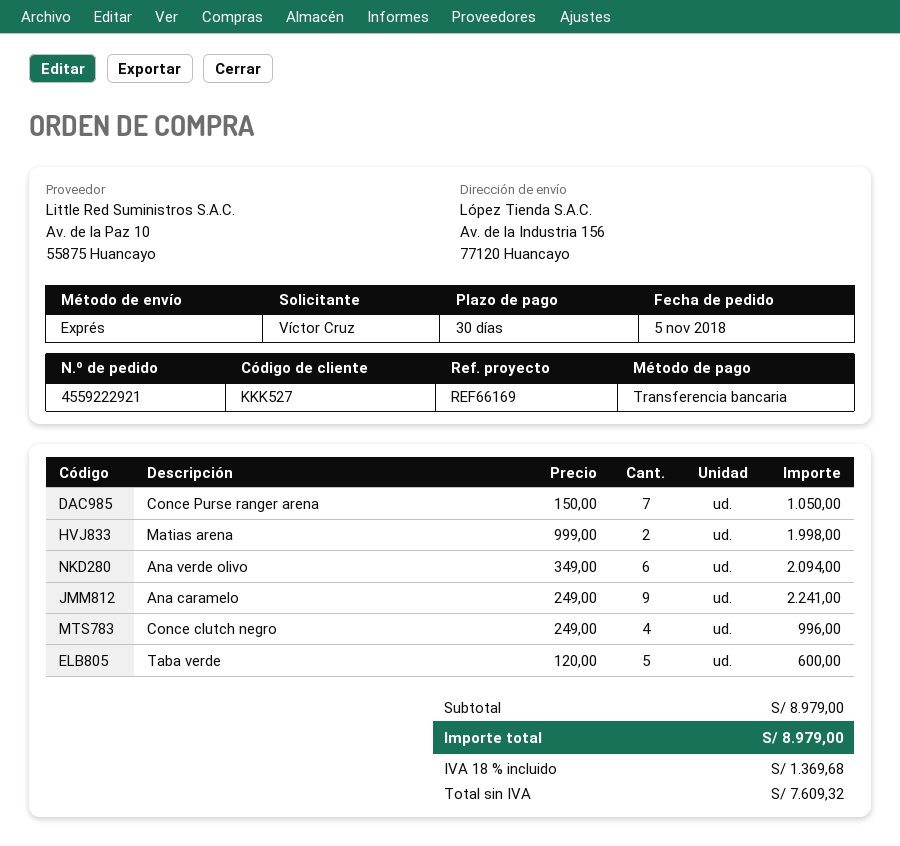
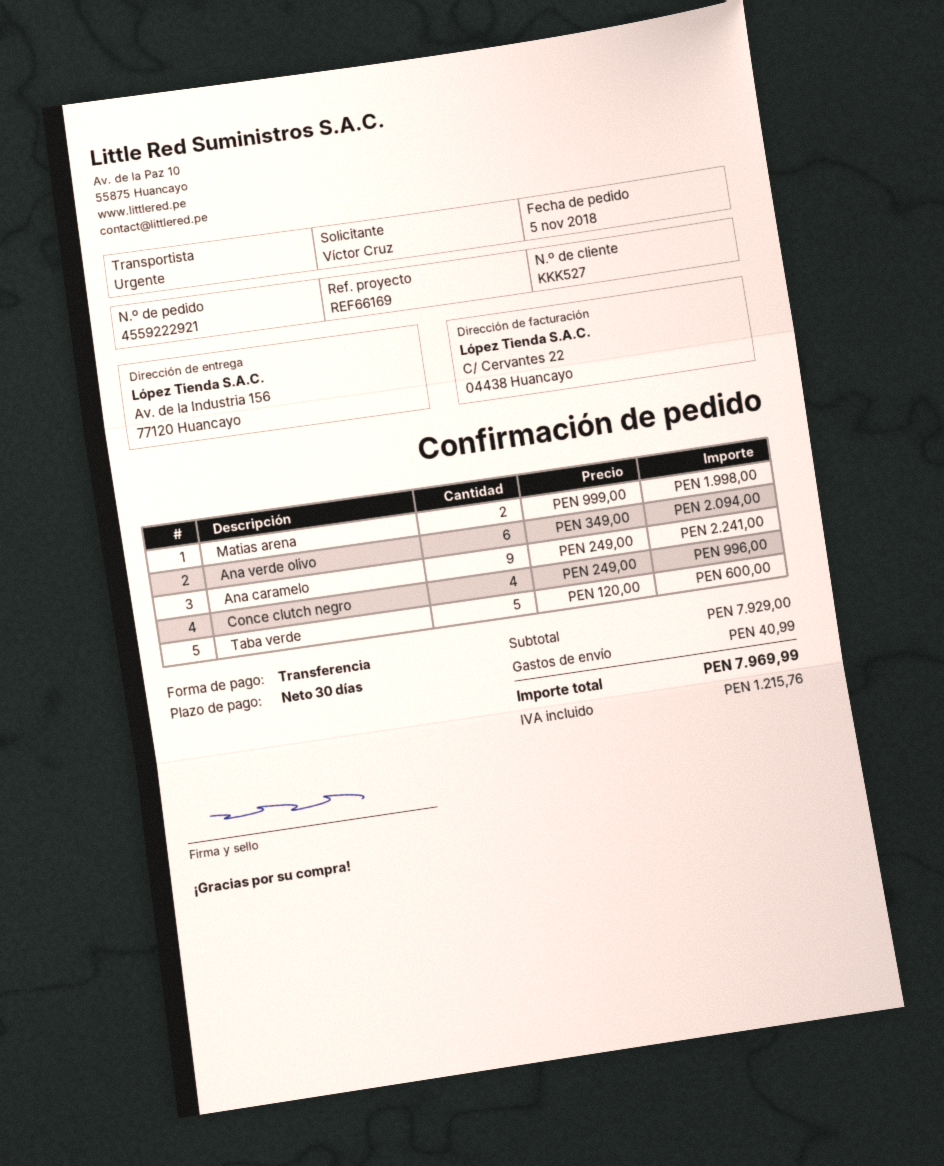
Conce Purse ranger arena: 7 x 150.00 = 1050.00 -> none
subtotal: 8979.00 -> 7929.00
shipping: none -> 40.99
tax: 1369.68 -> 1215.76
total: 8979.00 -> 7969.99

